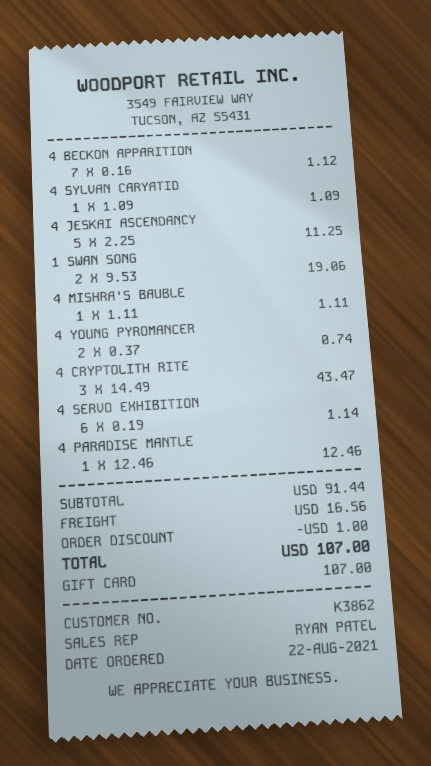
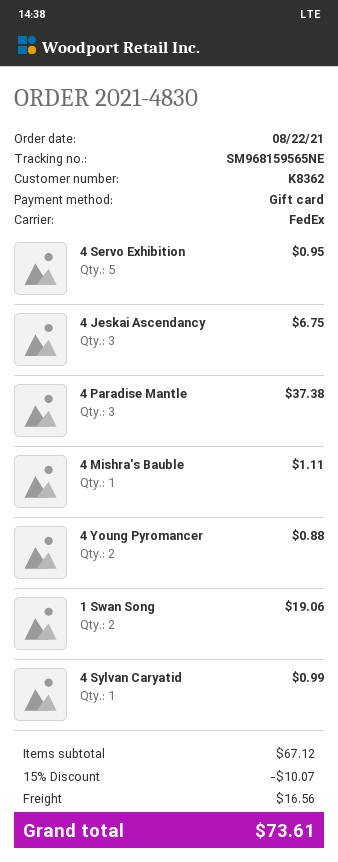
customer number: K3862 -> K8362
4 BECKON APPARITION: 7 for 1.12 -> none
4 SYLVAN CARYATID: 1 for 1.09 -> 1 for 0.99
4 JESKAI ASCENDANCY: 5 for 11.25 -> 3 for 6.75
4 YOUNG PYROMANCER: 2 for 0.74 -> 2 for 0.88
4 CRYPTOLITH RITE: 3 for 43.47 -> none
4 SERVO EXHIBITION: 6 for 1.14 -> 5 for 0.95
4 PARADISE MANTLE: 1 for 12.46 -> 3 for 37.38
subtotal: 91.44 -> 67.12
discount: 1.00 -> 10.07
total: 107.00 -> 73.61

